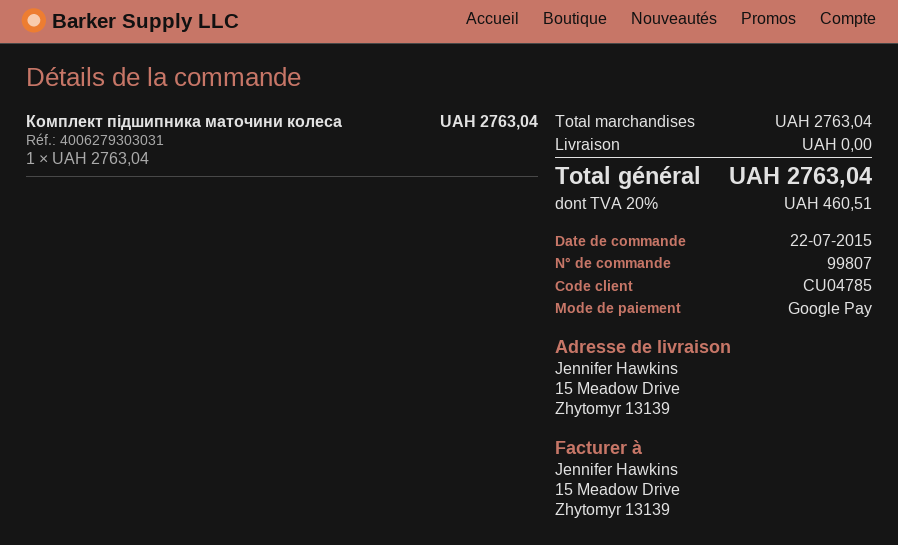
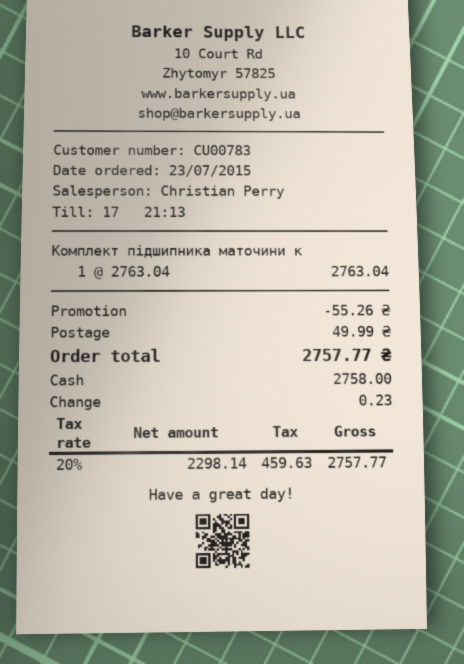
order date: 2015-07-22 -> 2015-07-23
customer number: CU04785 -> CU00783
payment method: Google Pay -> cash
discount: none -> 55.26
shipping: 0.00 -> 49.99
tax: 20% = 460.51 -> 20% = 459.63
total: 2763.04 -> 2757.77

